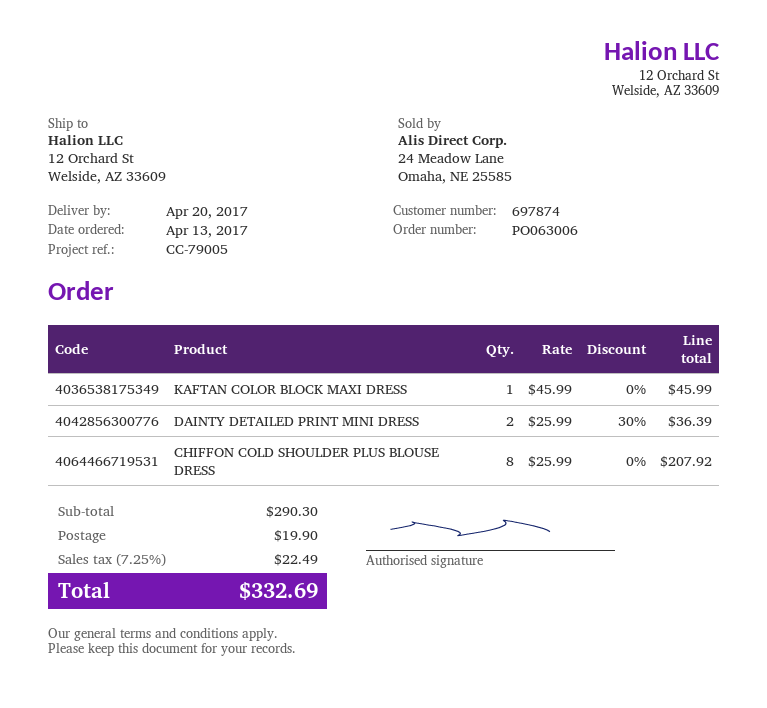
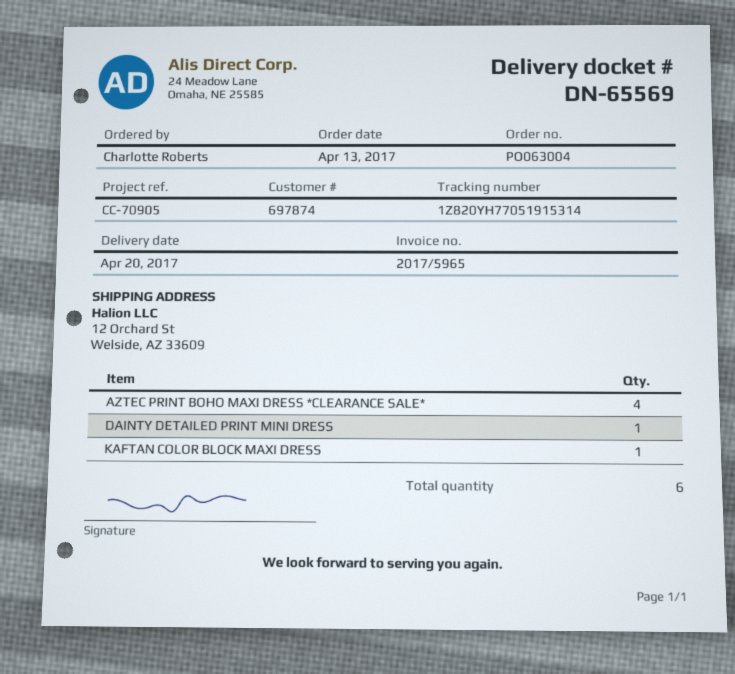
order number: PO063006 -> PO063004
reference: CC-79005 -> CC-70905
DAINTY DETAILED PRINT MINI DRESS: 2 -> 1
CHIFFON COLD SHOULDER PLUS BLOUSE DRESS: 8 -> none
AZTEC PRINT BOHO MAXI DRESS *CLEARANCE SALE*: none -> 4

